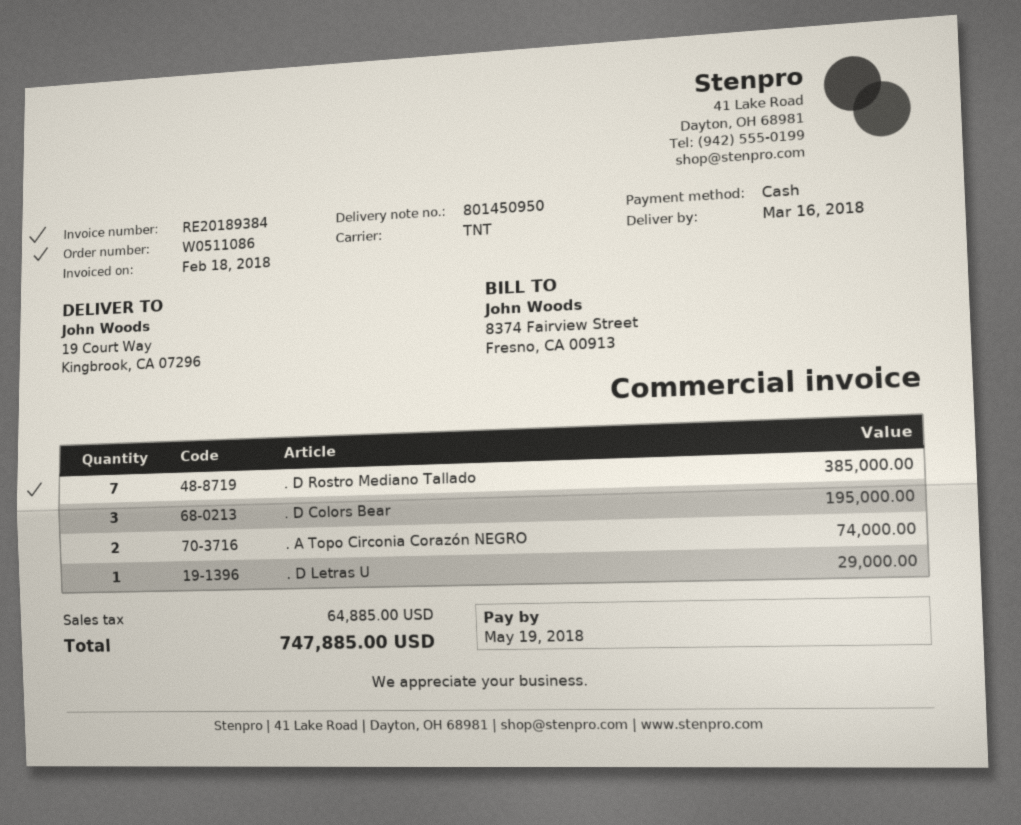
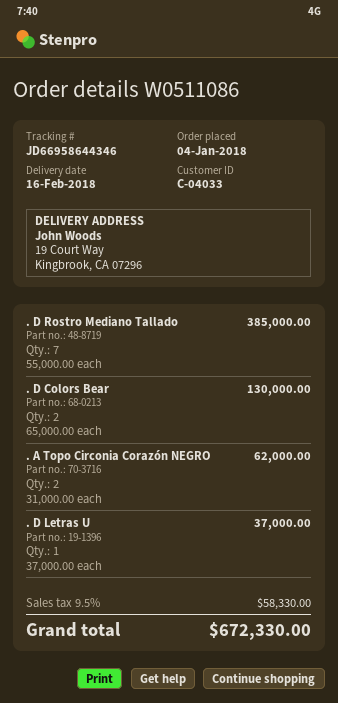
delivery date: 2018-03-16 -> 2018-02-16
. D Colors Bear: 3 for 195000.00 -> 2 for 130000.00
. A Topo Circonia Corazón NEGRO: 2 for 74000.00 -> 2 for 62000.00
. D Letras U: 1 for 29000.00 -> 1 for 37000.00
tax: 64885.00 -> 58330.00
total: 747885.00 -> 672330.00

